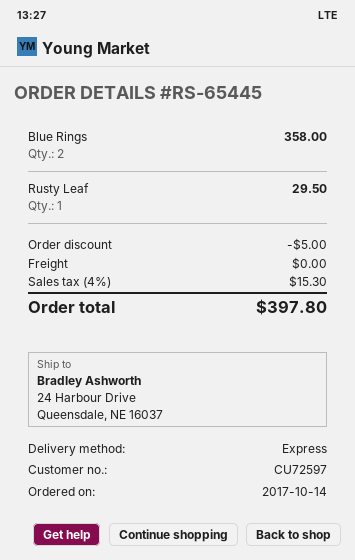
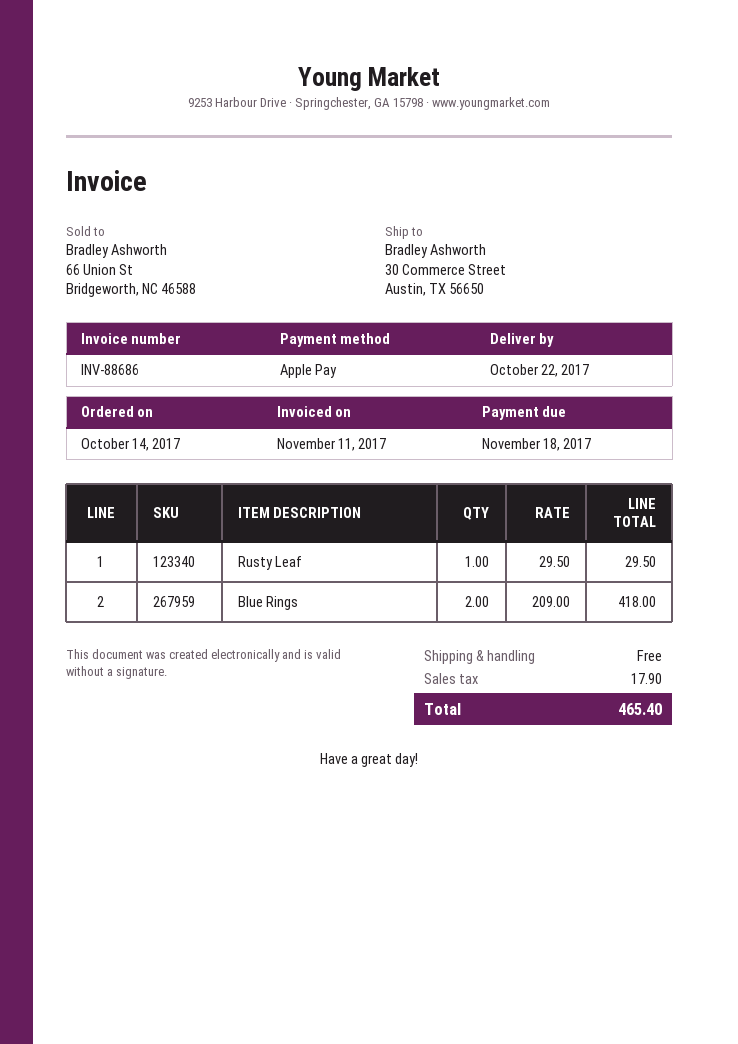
ship to: 24 Harbour Drive, Queensdale, NE 16037 -> 30 Commerce Street, Austin, TX 56650
Blue Rings: 2 for 358.00 -> 2 for 418.00
discount: 5.00 -> none
tax: 15.30 -> 17.90
total: 397.80 -> 465.40

